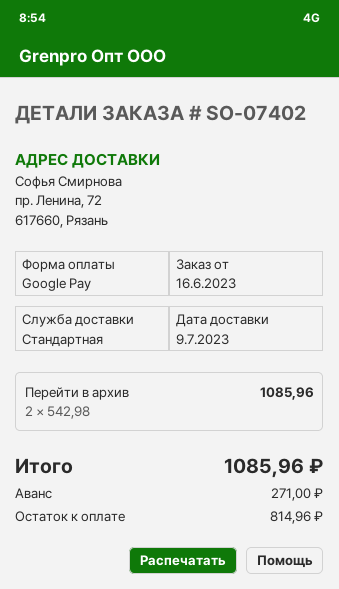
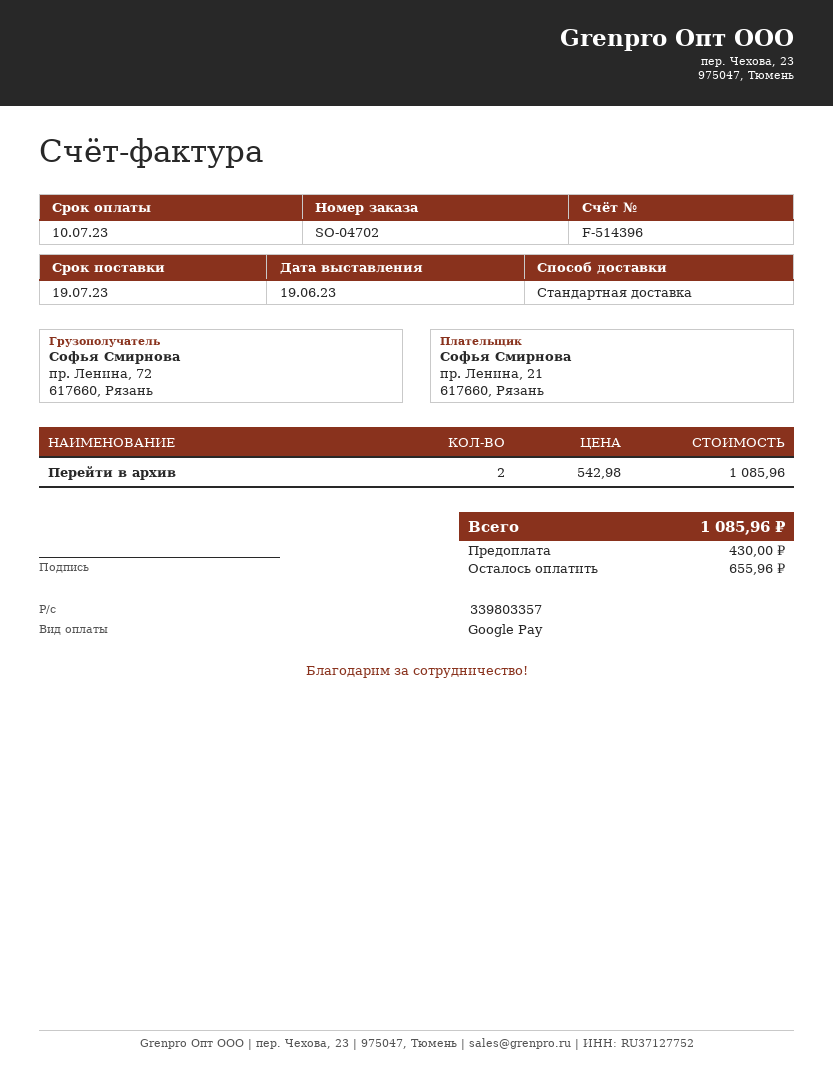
order number: SO-07402 -> SO-04702
delivery date: 2023-07-09 -> 2023-07-19
deposit: 271.00 -> 430.00
balance: 814.96 -> 655.96

